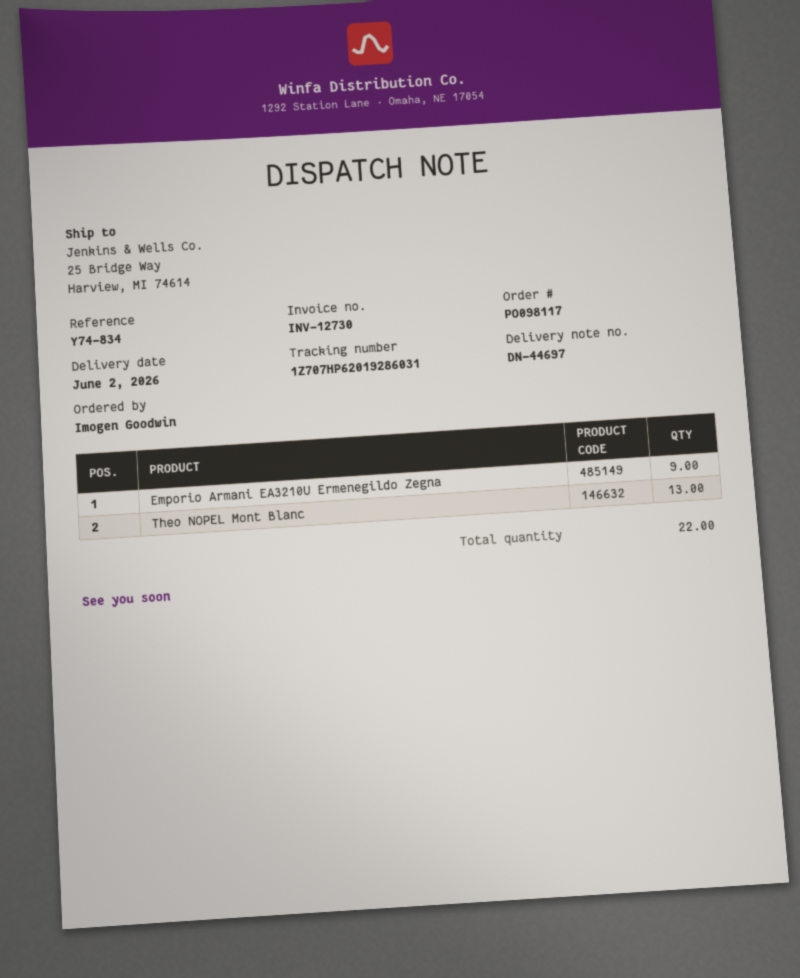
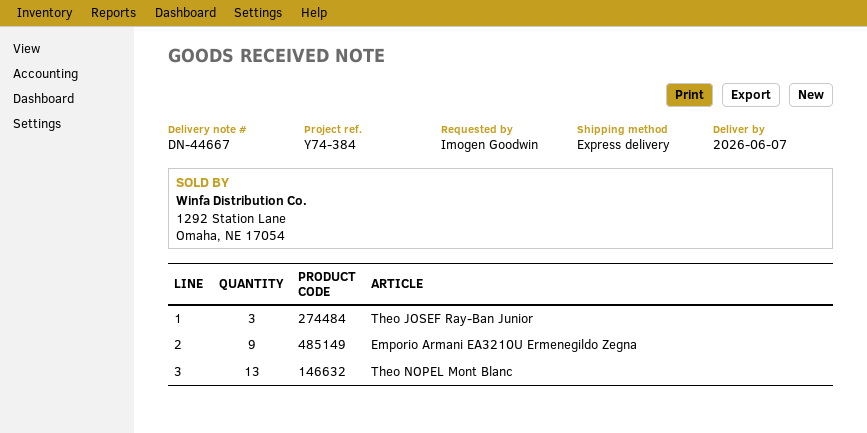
delivery note number: DN-44697 -> DN-44667
delivery date: 2026-06-02 -> 2026-06-07
reference: Y74-834 -> Y74-384
Theo JOSEF Ray-Ban Junior: none -> 3

